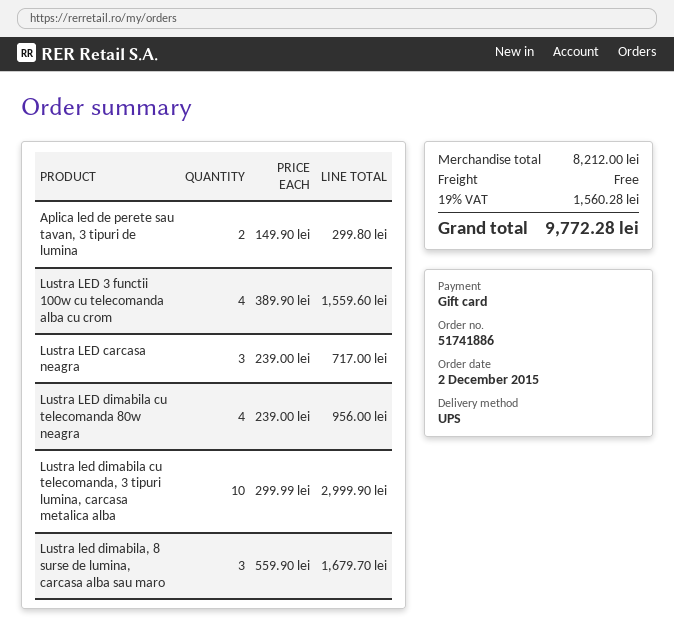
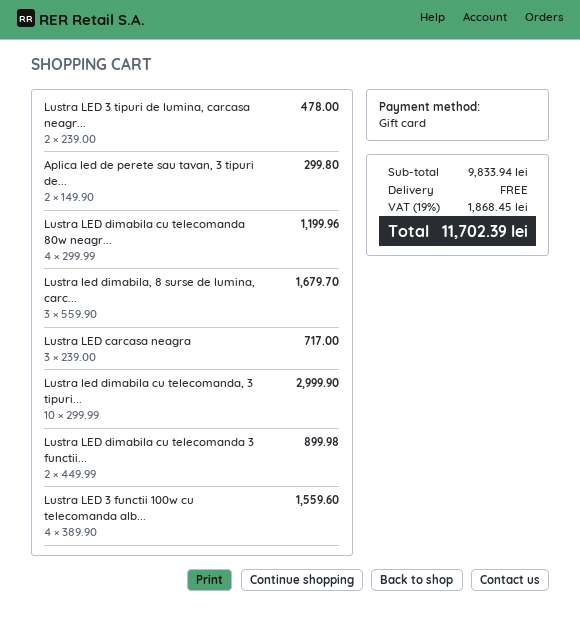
Lustra LED dimabila cu telecomanda 80w neagra: 4 x 239.00 = 956.00 -> 4 x 299.99 = 1199.96
Lustra LED 3 tipuri de lumina, carcasa neagr...: none -> 2 x 239.00 = 478.00
Lustra LED dimabila cu telecomanda 3 functii...: none -> 2 x 449.99 = 899.98
subtotal: 8212.00 -> 9833.94
tax: 19% = 1560.28 -> 19% = 1868.45
total: 9772.28 -> 11702.39

